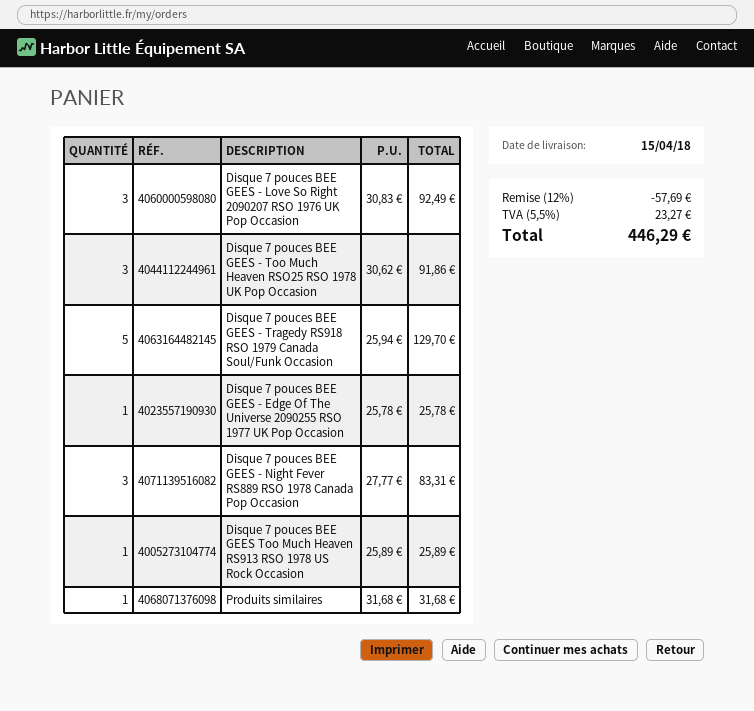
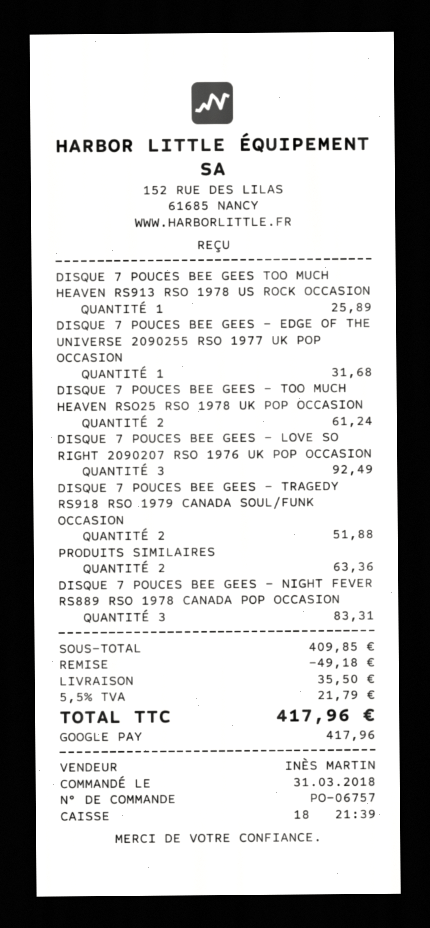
Disque 7 pouces BEE GEES - Too Much Heaven RSO25 RSO 1978 UK Pop Occasion: 3 for 91.86 -> 2 for 61.24
Disque 7 pouces BEE GEES - Tragedy RS918 RSO 1979 Canada Soul/Funk Occasion: 5 for 129.70 -> 2 for 51.88
Disque 7 pouces BEE GEES - Edge Of The Universe 2090255 RSO 1977 UK Pop Occasion: 1 for 25.78 -> 1 for 31.68
Produits similaires: 1 for 31.68 -> 2 for 63.36
discount: 57.69 -> 49.18
shipping: none -> 35.50
tax: 5.5% = 23.27 -> 5.5% = 21.79
total: 446.29 -> 417.96

